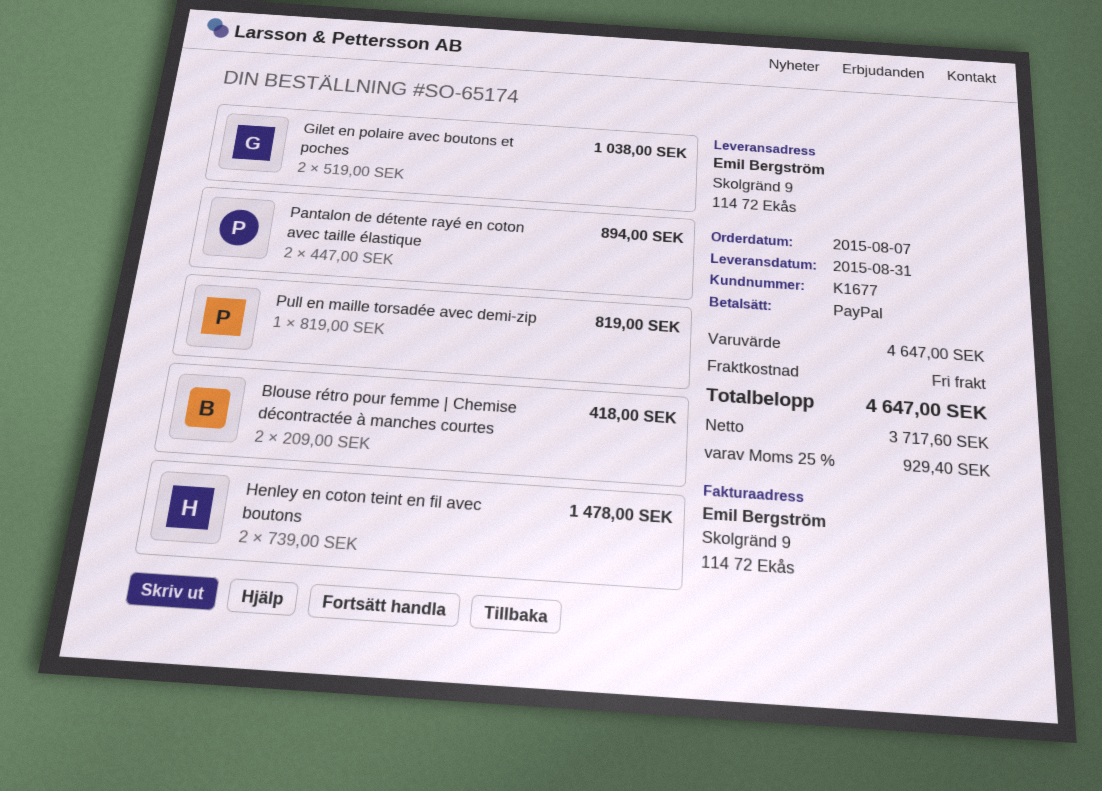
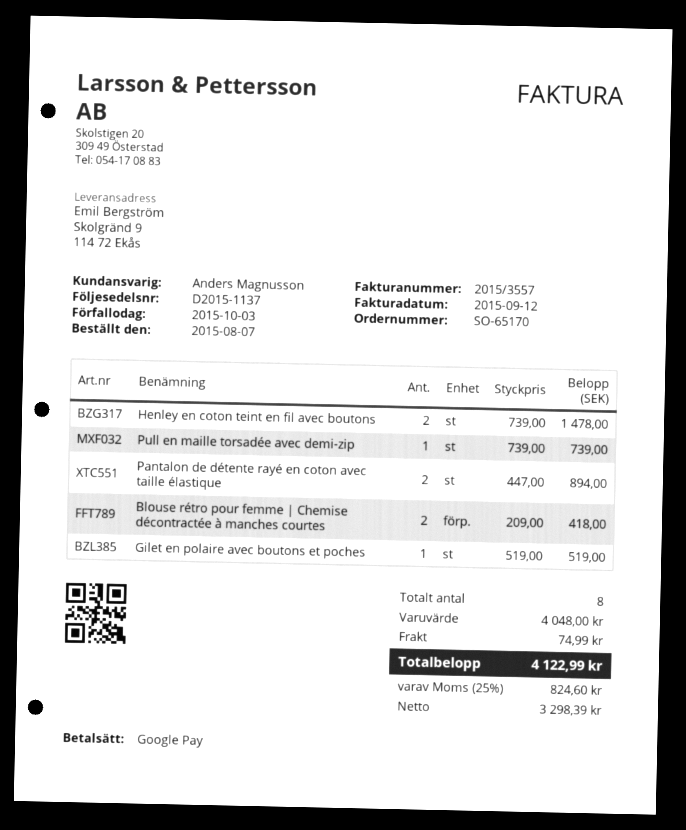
order number: SO-65174 -> SO-65170
payment method: PayPal -> Google Pay
Gilet en polaire avec boutons et poches: 2 x 519.00 = 1038.00 -> 1 x 519.00 = 519.00
Pull en maille torsadée avec demi-zip: 1 x 819.00 = 819.00 -> 1 x 739.00 = 739.00
subtotal: 4647.00 -> 4048.00
shipping: 0.00 -> 74.99
net: 3717.60 -> 3298.39
tax: 25% = 929.40 -> 25% = 824.60
total: 4647.00 -> 4122.99

